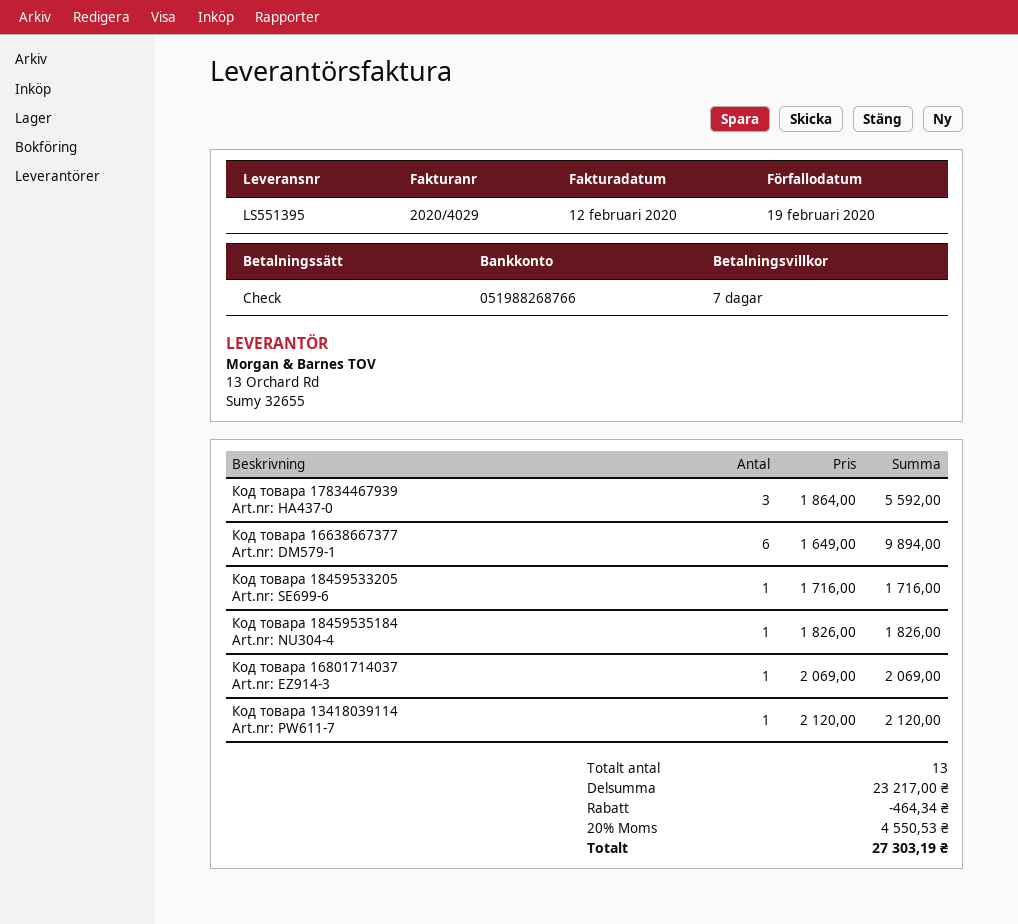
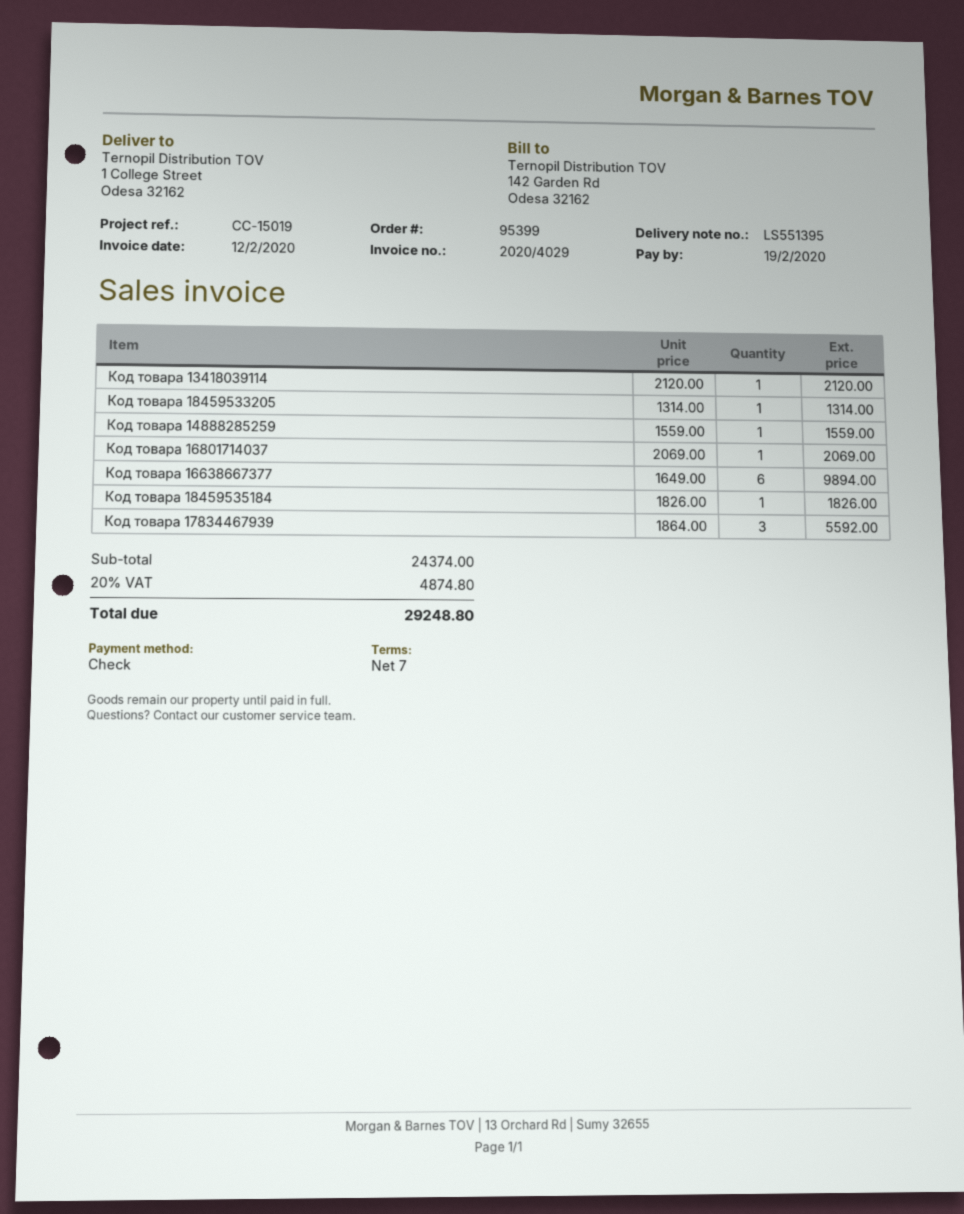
Код товара 18459533205: 1 x 1716.00 = 1716.00 -> 1 x 1314.00 = 1314.00
Код товара 14888285259: none -> 1 x 1559.00 = 1559.00
subtotal: 23217.00 -> 24374.00
discount: 464.34 -> none
tax: 20% = 4550.53 -> 20% = 4874.80
total: 27303.19 -> 29248.80

